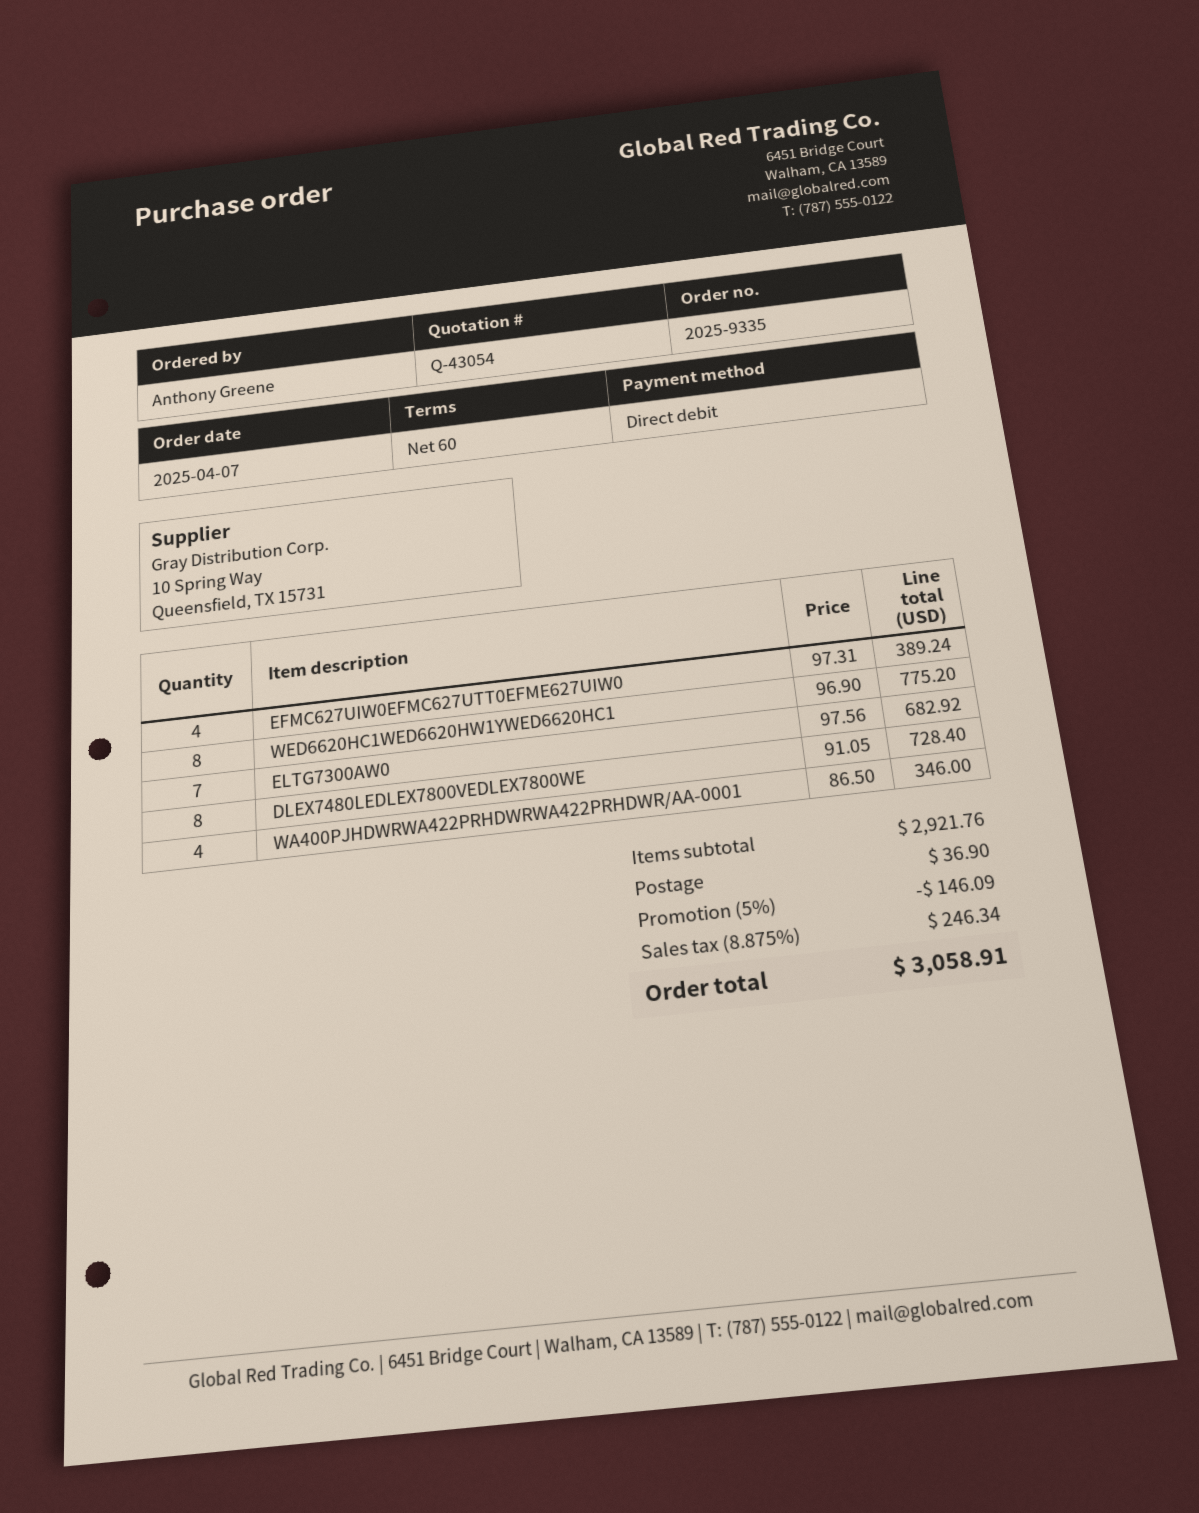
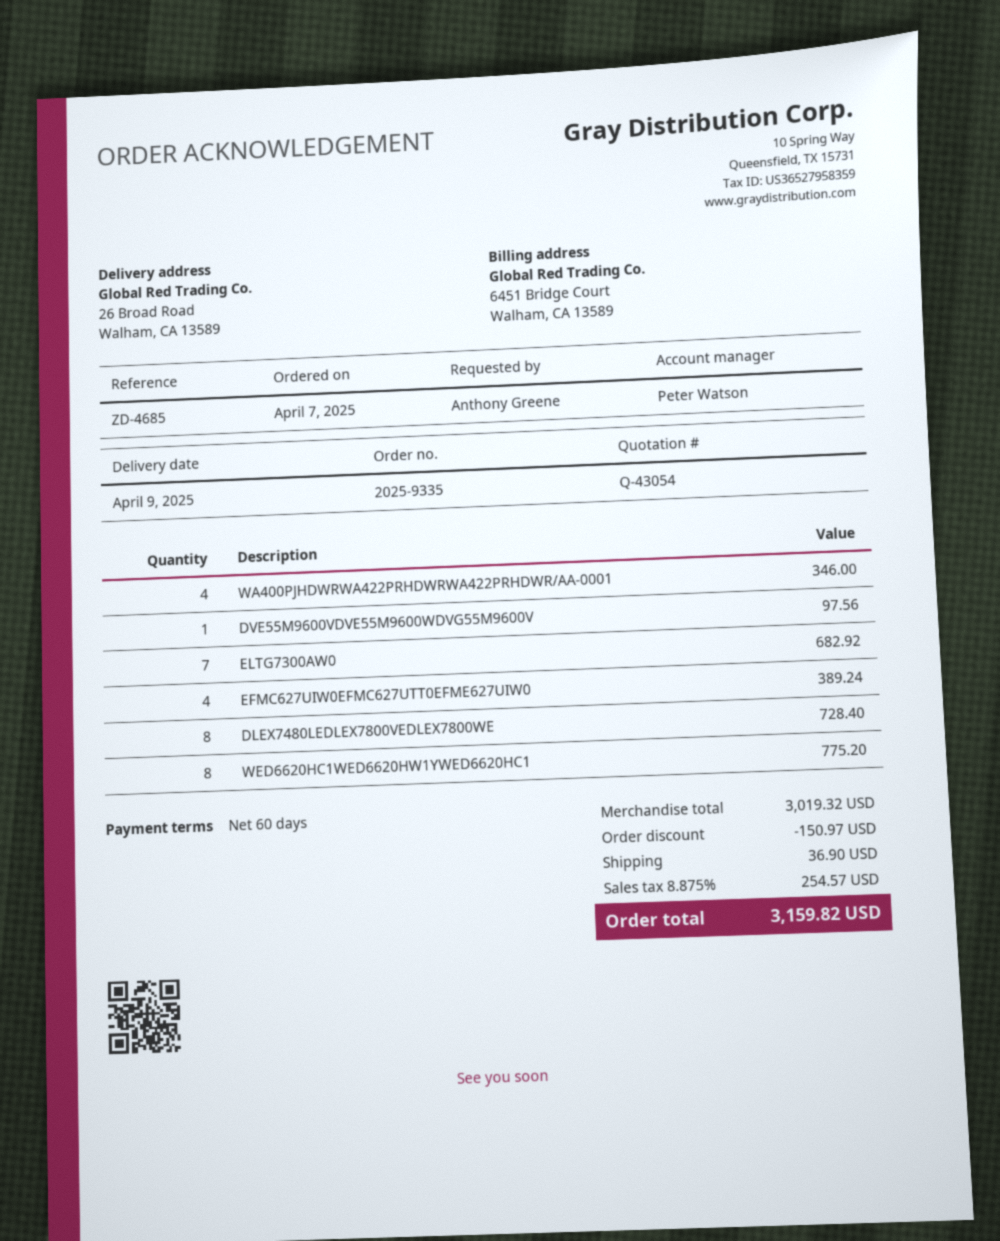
DVE55M9600VDVE55M9600WDVG55M9600V: none -> 1 for 97.56
subtotal: 2921.76 -> 3019.32
discount: 146.09 -> 150.97
tax: 8.875% = 246.34 -> 8.875% = 254.57
total: 3058.91 -> 3159.82

